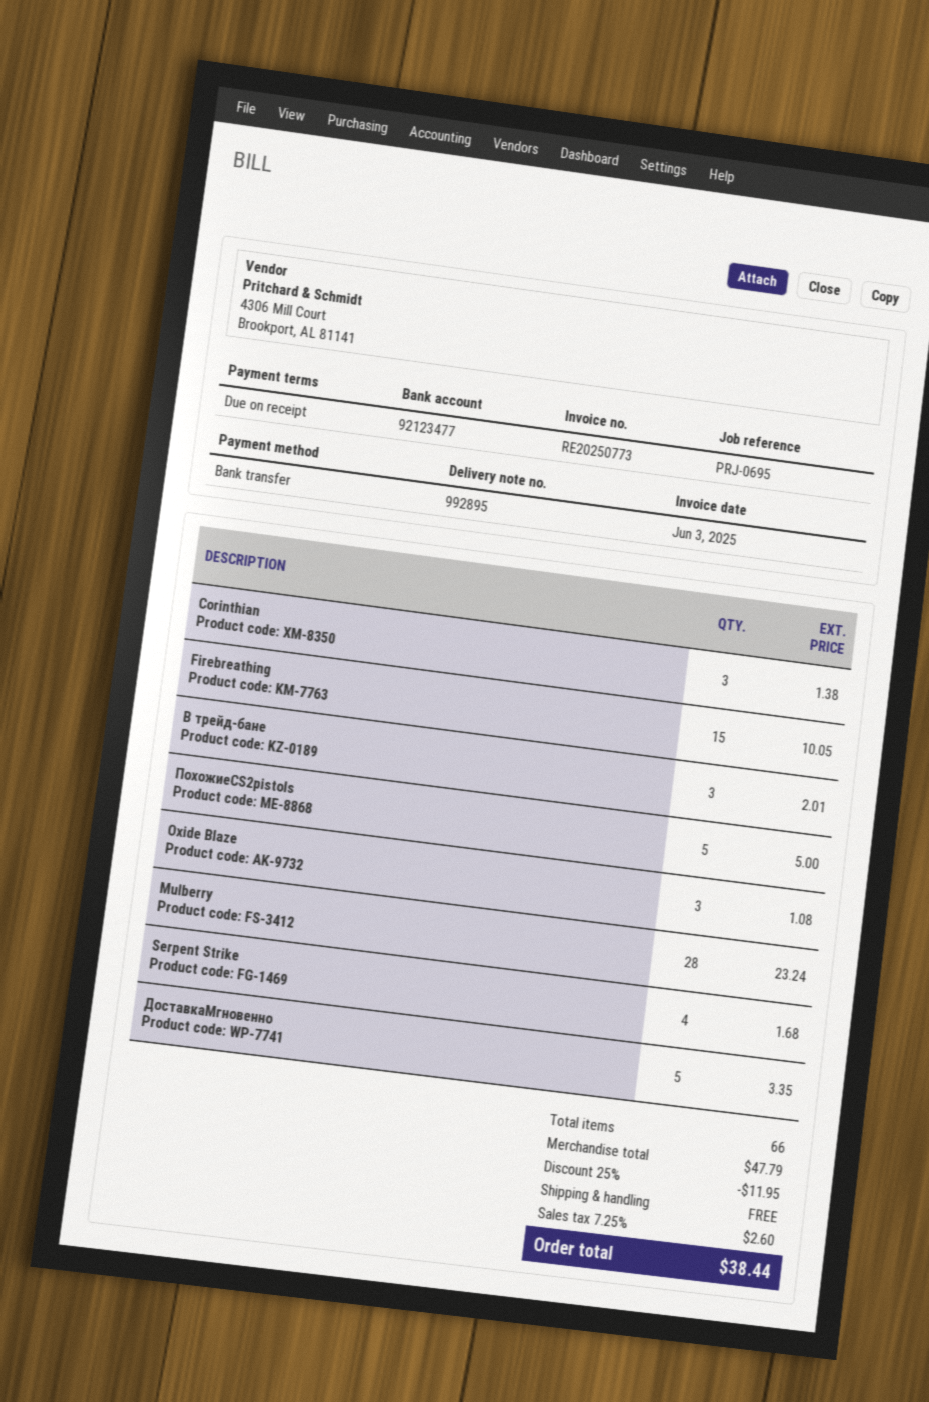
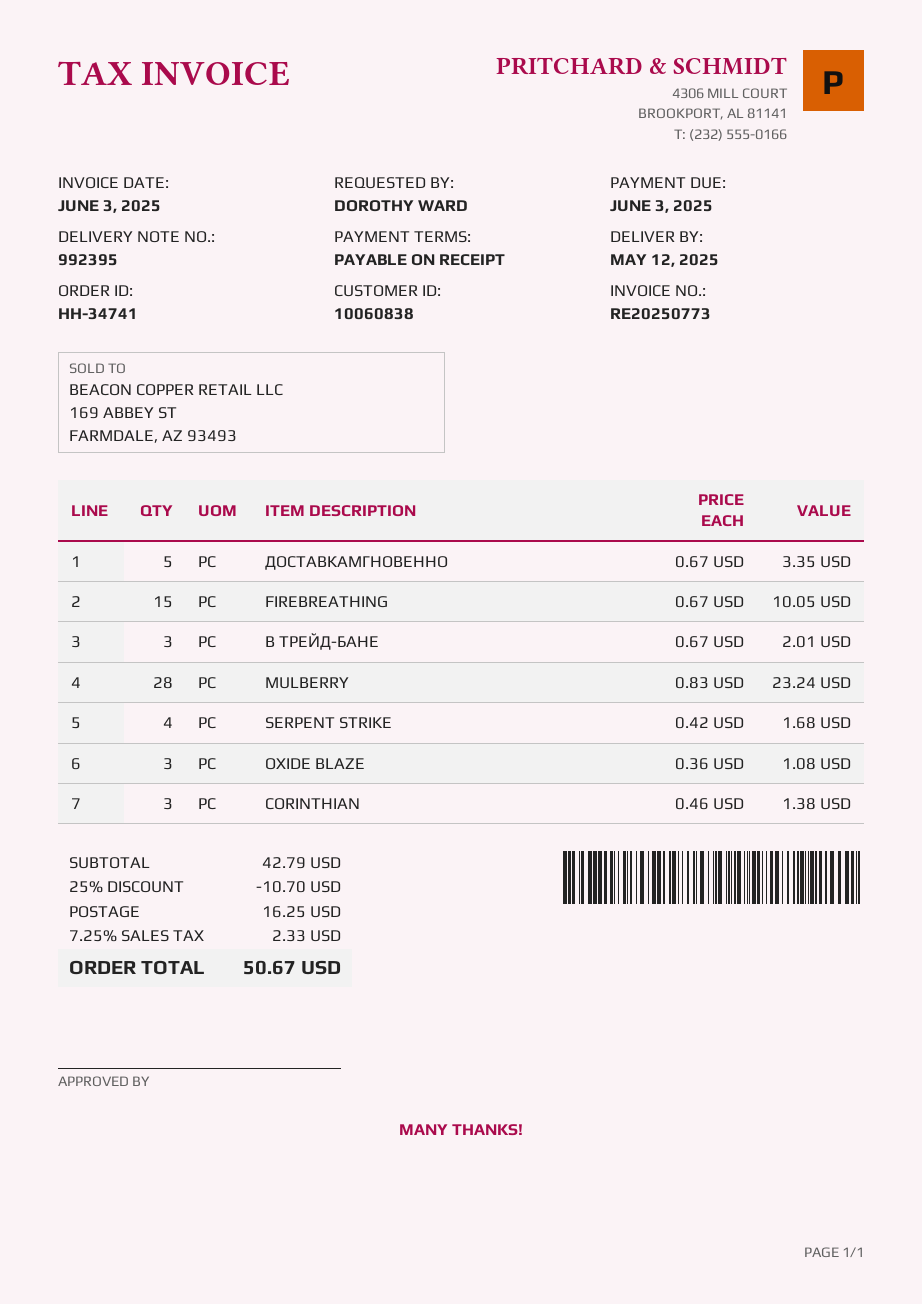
delivery note number: 992895 -> 992395
ПохожиеCS2pistols: 5 for 5.00 -> none
subtotal: 47.79 -> 42.79
discount: 25% = 11.95 -> 25% = 10.70
shipping: 0.00 -> 16.25
tax: 7.25% = 2.60 -> 7.25% = 2.33
total: 38.44 -> 50.67

